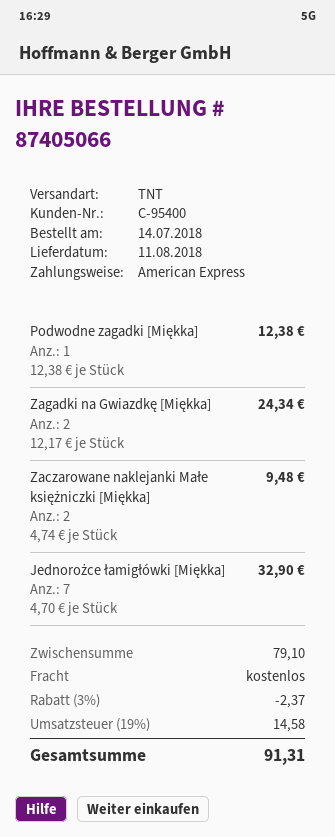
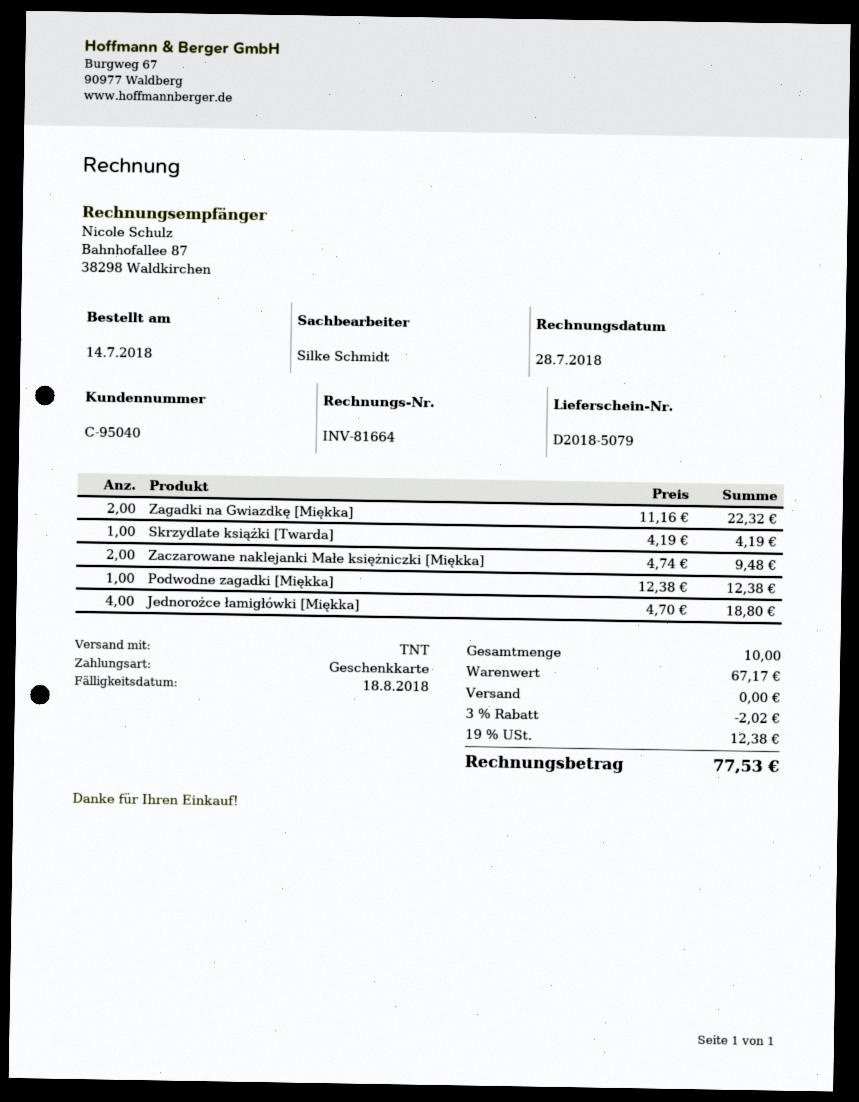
customer number: C-95400 -> C-95040
payment method: American Express -> gift card
Zagadki na Gwiazdkę [Miękka]: 2 x 12.17 = 24.34 -> 2 x 11.16 = 22.32
Jednorożce łamigłówki [Miękka]: 7 x 4.70 = 32.90 -> 4 x 4.70 = 18.80
Skrzydlate książki [Twarda]: none -> 1 x 4.19 = 4.19
subtotal: 79.10 -> 67.17
discount: 3% = 2.37 -> 3% = 2.02
tax: 19% = 14.58 -> 19% = 12.38
total: 91.31 -> 77.53

